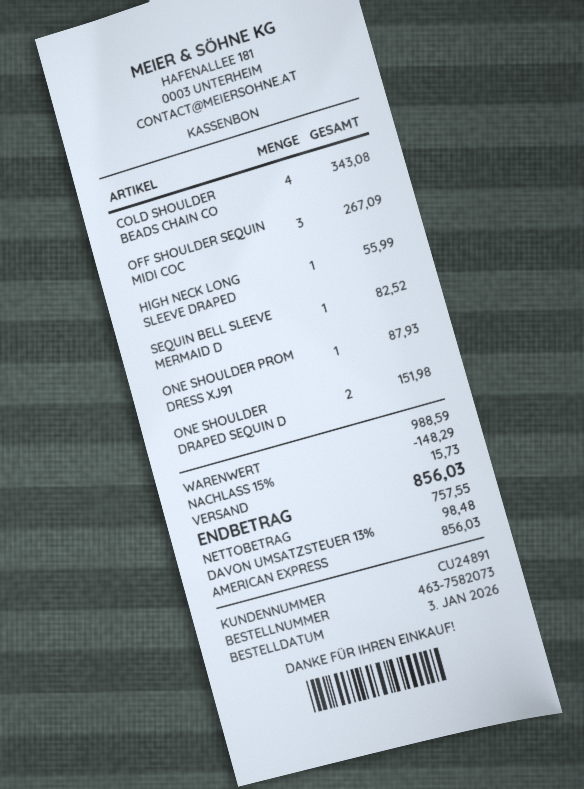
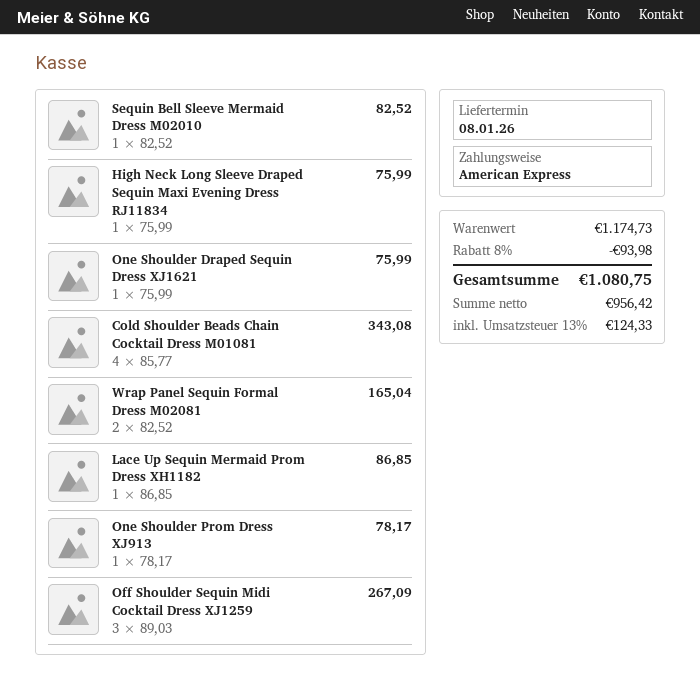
HIGH NECK LONG SLEEVE DRAPED: 1 for 55.99 -> 1 for 75.99
ONE SHOULDER PROM DRESS XJ91: 1 for 87.93 -> 1 for 78.17
ONE SHOULDER DRAPED SEQUIN D: 2 for 151.98 -> 1 for 75.99
Wrap Panel Sequin Formal Dress M02081: none -> 2 for 165.04
Lace Up Sequin Mermaid Prom Dress XH1182: none -> 1 for 86.85
subtotal: 988.59 -> 1174.73
discount: 15% = 148.29 -> 8% = 93.98
shipping: 15.73 -> none
net: 757.55 -> 956.42
tax: 13% = 98.48 -> 13% = 124.33
total: 856.03 -> 1080.75

